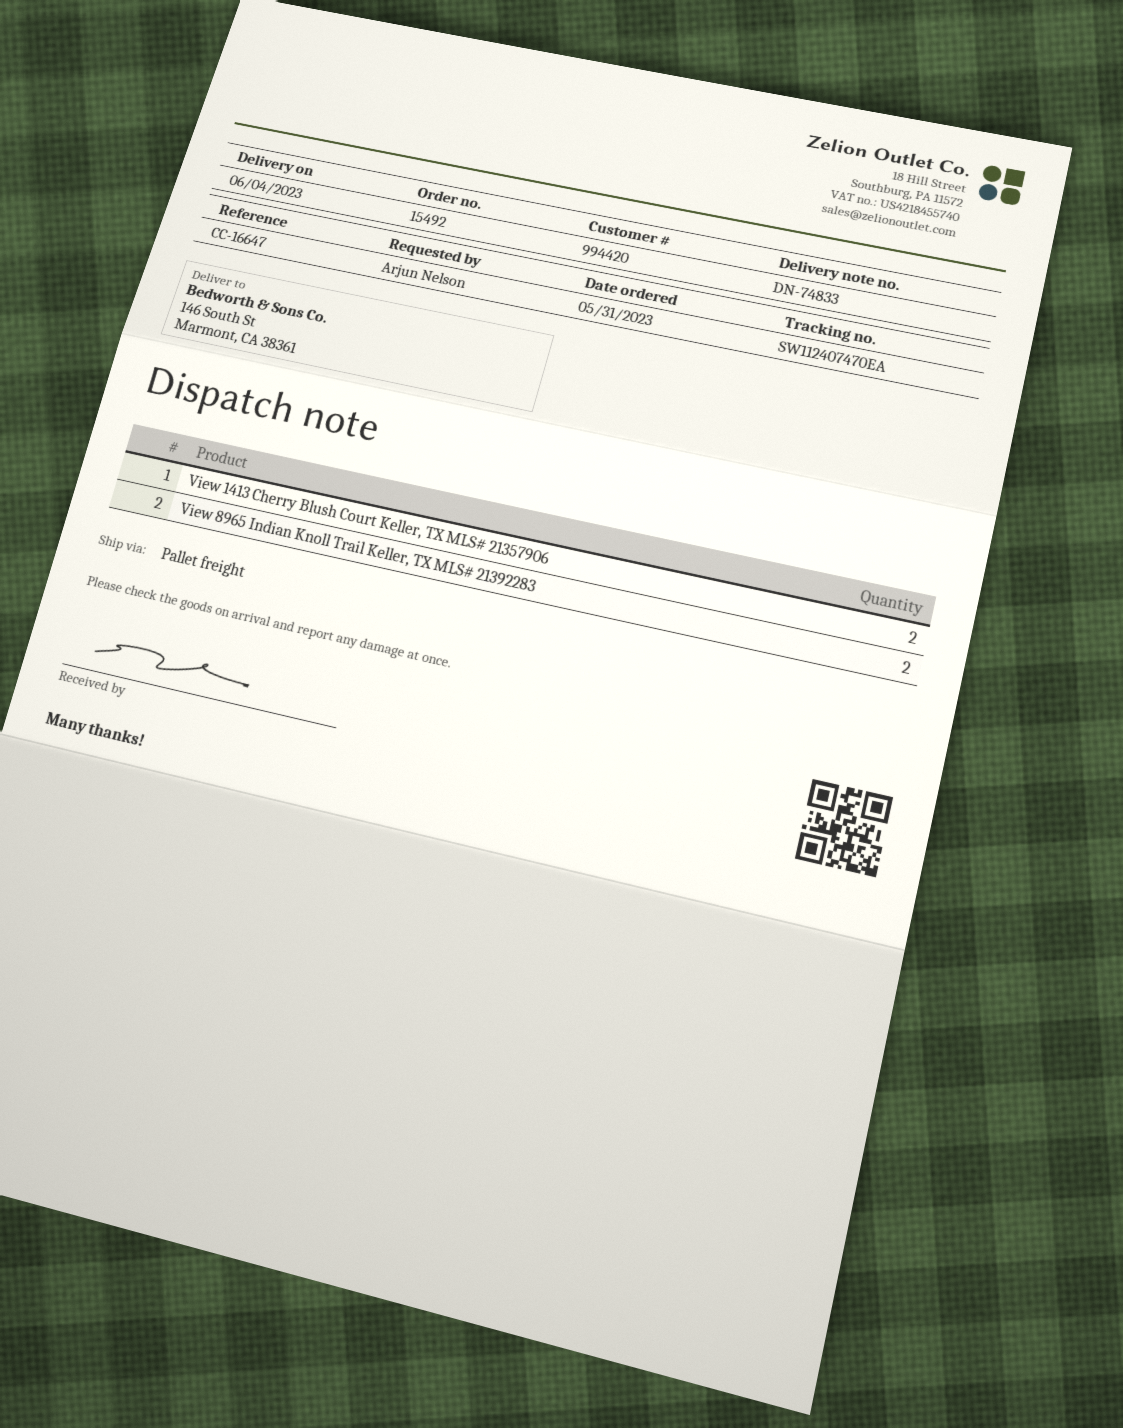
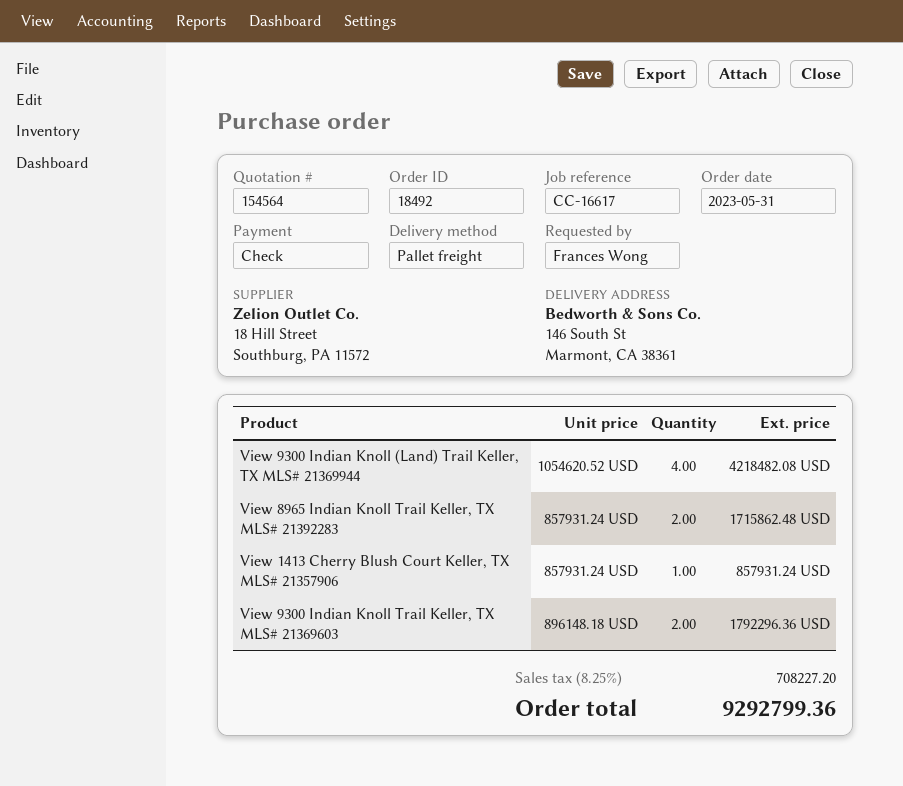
order number: 15492 -> 18492
reference: CC-16647 -> CC-16617
ordered by: Arjun Nelson -> Frances Wong
View 1413 Cherry Blush Court Keller, TX MLS# 21357906: 2 -> 1
View 9300 Indian Knoll (Land) Trail Keller, TX MLS# 21369944: none -> 4
View 9300 Indian Knoll Trail Keller, TX MLS# 21369603: none -> 2

